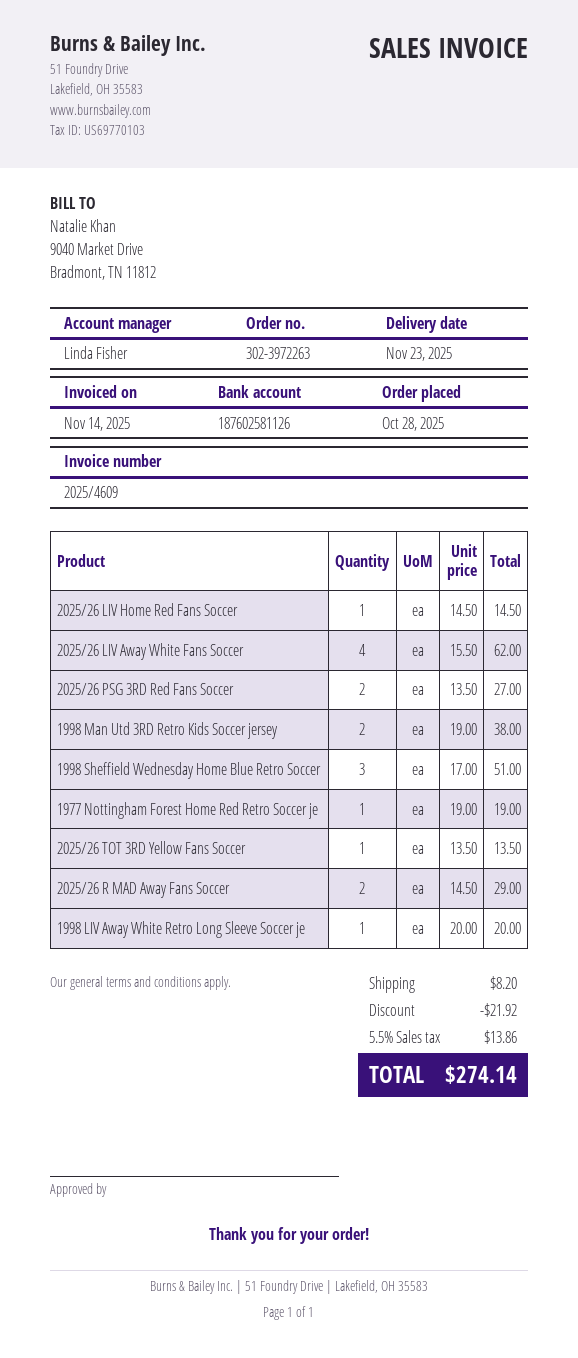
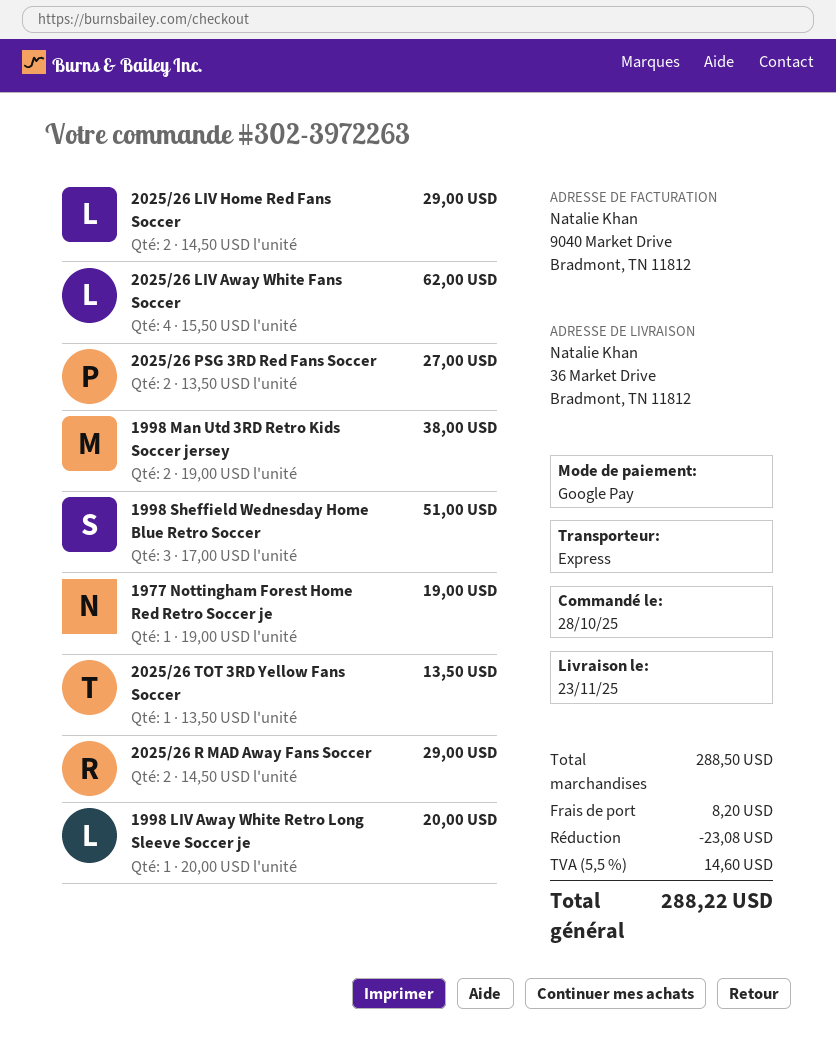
2025/26 LIV Home Red Fans Soccer: 1 x 14.50 = 14.50 -> 2 x 14.50 = 29.00
discount: 21.92 -> 23.08
tax: 5.5% = 13.86 -> 5.5% = 14.60
total: 274.14 -> 288.22

